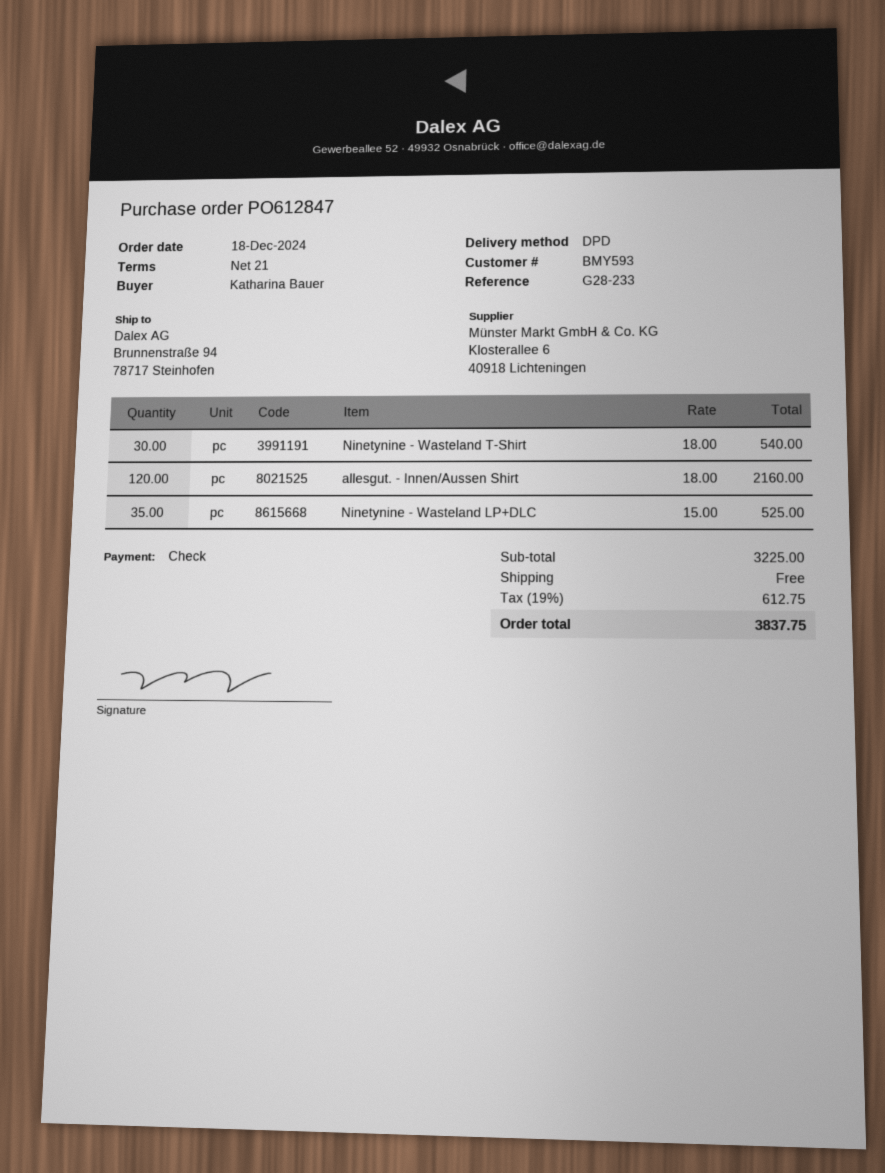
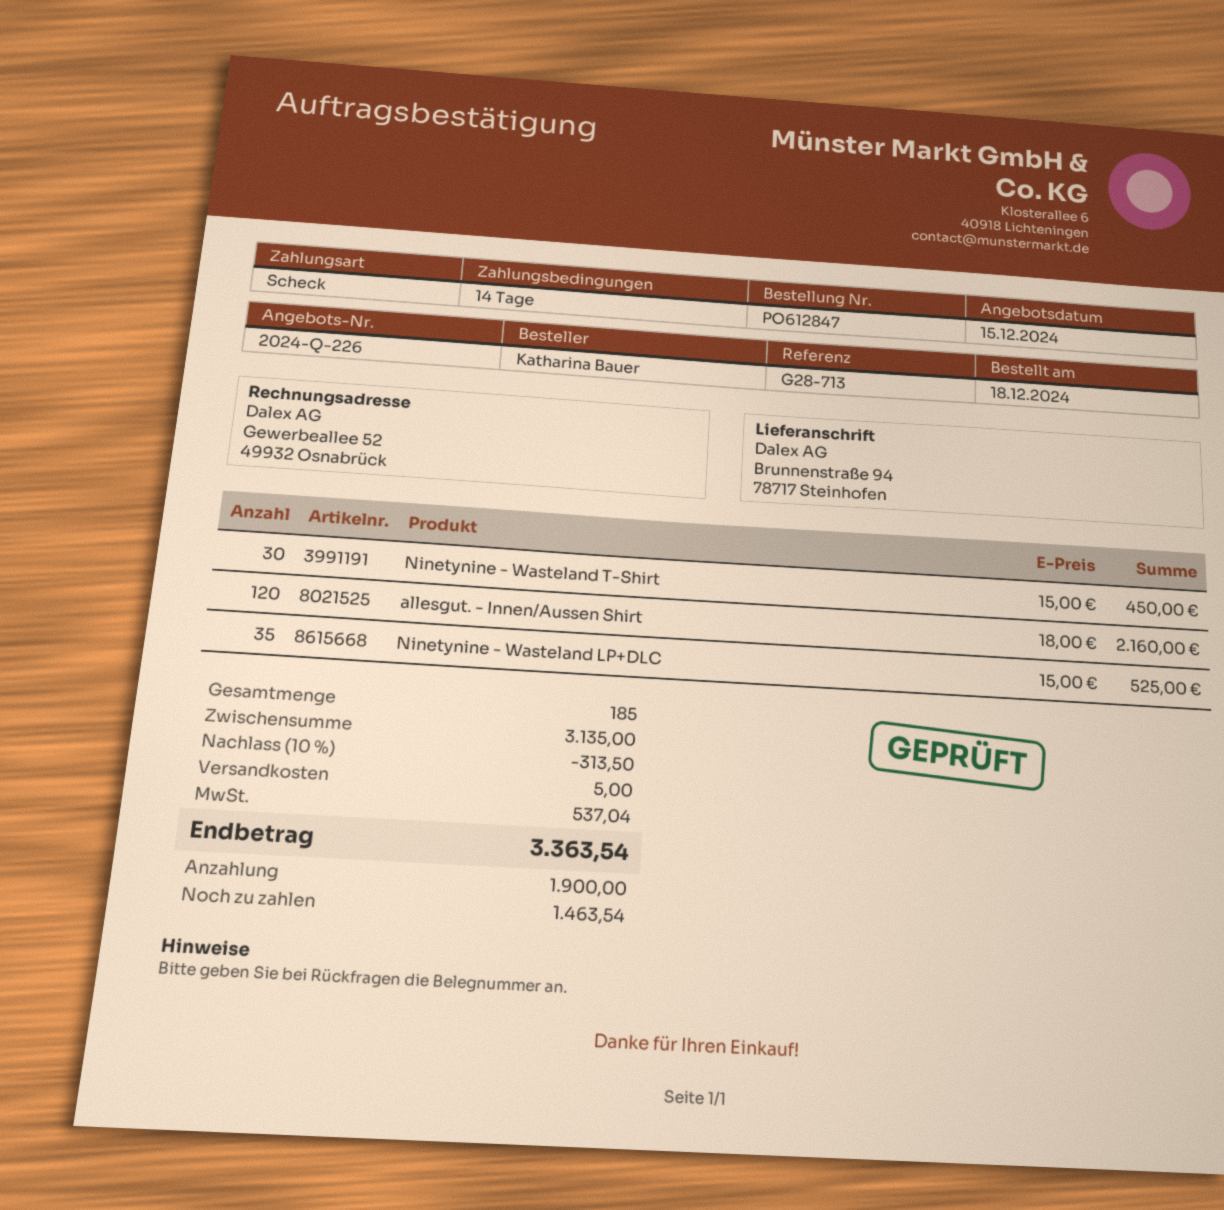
payment terms: 21 days -> 14 days
reference: G28-233 -> G28-713
Ninetynine - Wasteland T-Shirt: 30 x 18.00 = 540.00 -> 30 x 15.00 = 450.00
subtotal: 3225.00 -> 3135.00
discount: none -> 10% = 313.50
shipping: 0.00 -> 5.00
tax: 612.75 -> 537.04
total: 3837.75 -> 3363.54

